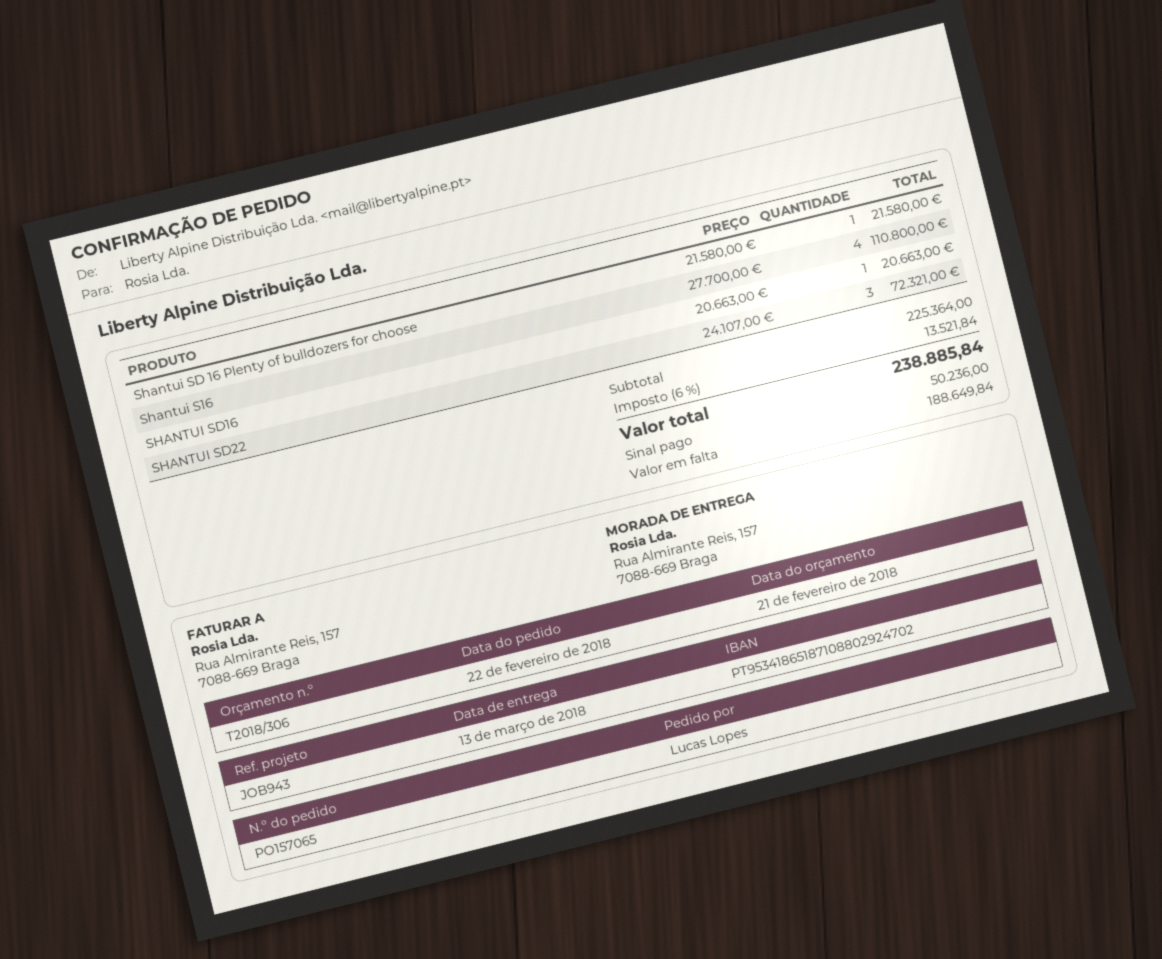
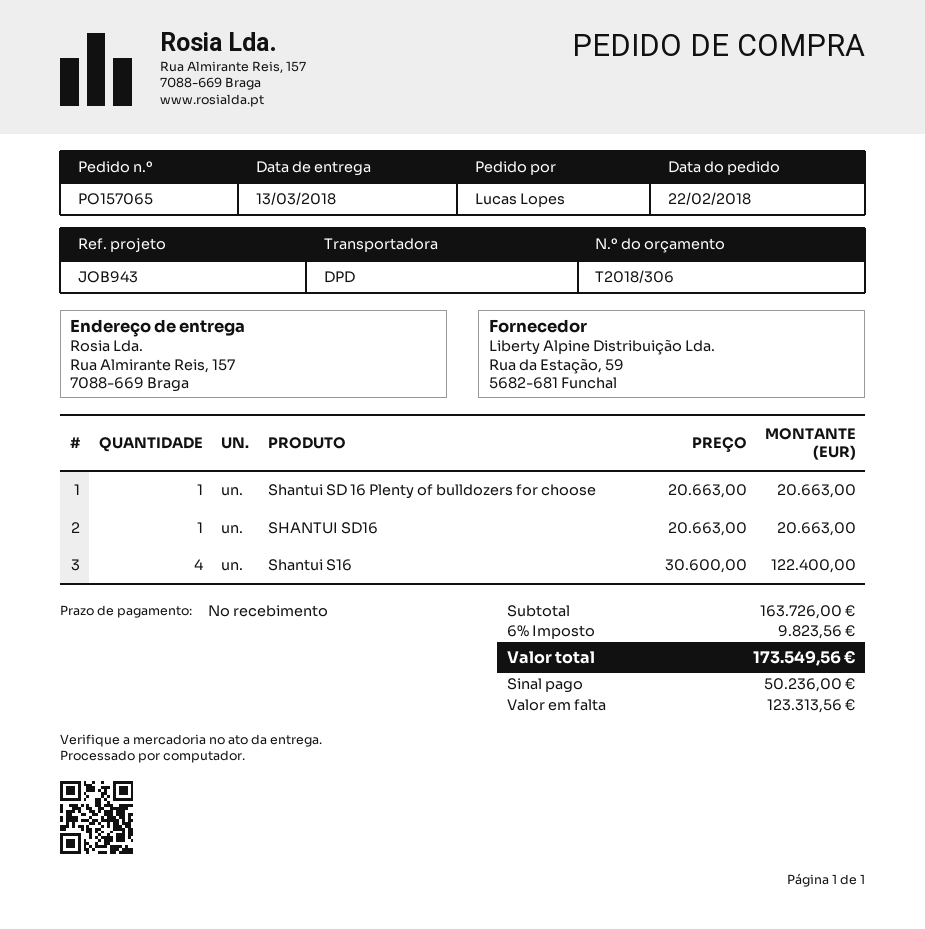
Shantui SD 16 Plenty of bulldozers for choose: 1 x 21580.00 = 21580.00 -> 1 x 20663.00 = 20663.00
Shantui S16: 4 x 27700.00 = 110800.00 -> 4 x 30600.00 = 122400.00
SHANTUI SD22: 3 x 24107.00 = 72321.00 -> none
subtotal: 225364.00 -> 163726.00
tax: 6% = 13521.84 -> 6% = 9823.56
total: 238885.84 -> 173549.56
balance: 188649.84 -> 123313.56

